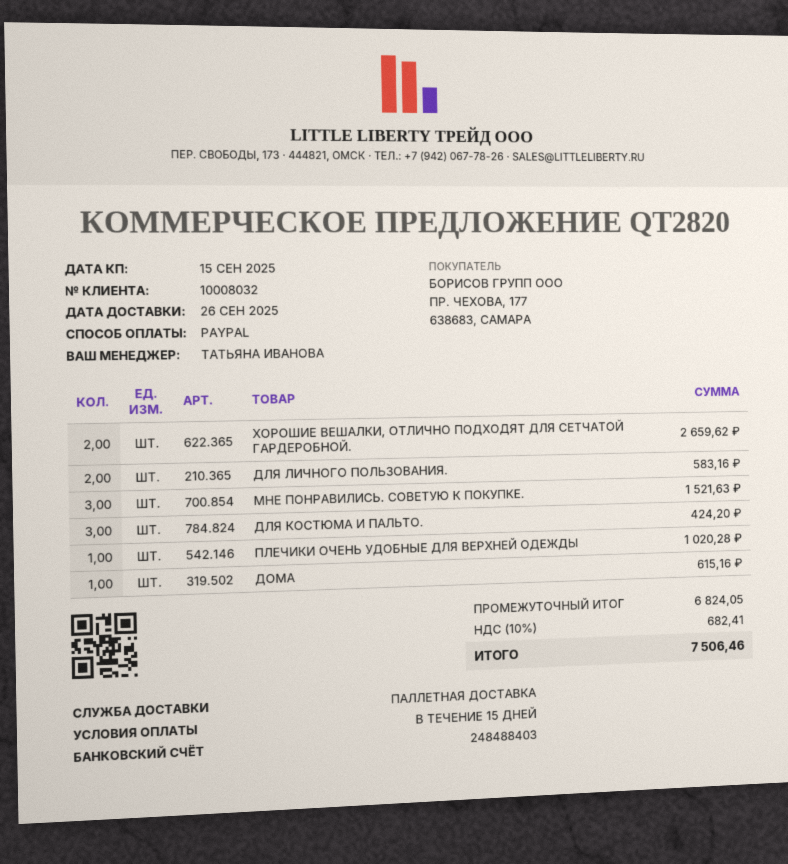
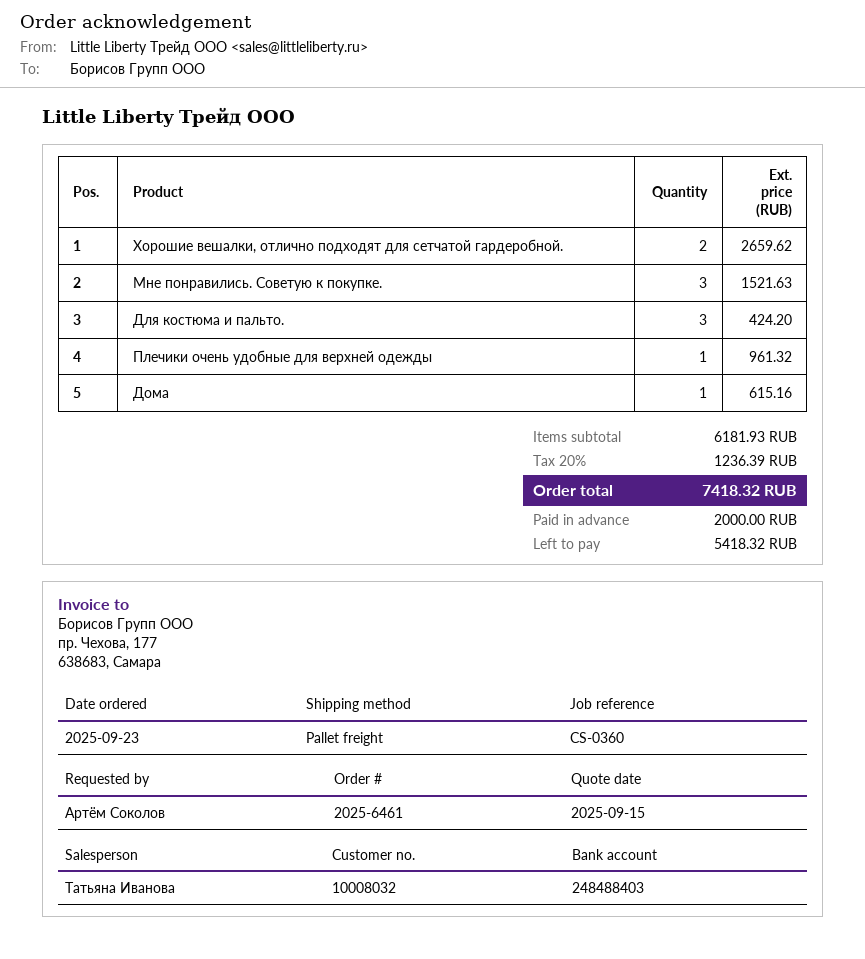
ДЛЯ ЛИЧНОГО ПОЛЬЗОВАНИЯ.: 2 for 583.16 -> none
ПЛЕЧИКИ ОЧЕНЬ УДОБНЫЕ ДЛЯ ВЕРХНЕЙ ОДЕЖДЫ: 1 for 1020.28 -> 1 for 961.32
subtotal: 6824.05 -> 6181.93
tax: 10% = 682.41 -> 20% = 1236.39
total: 7506.46 -> 7418.32

